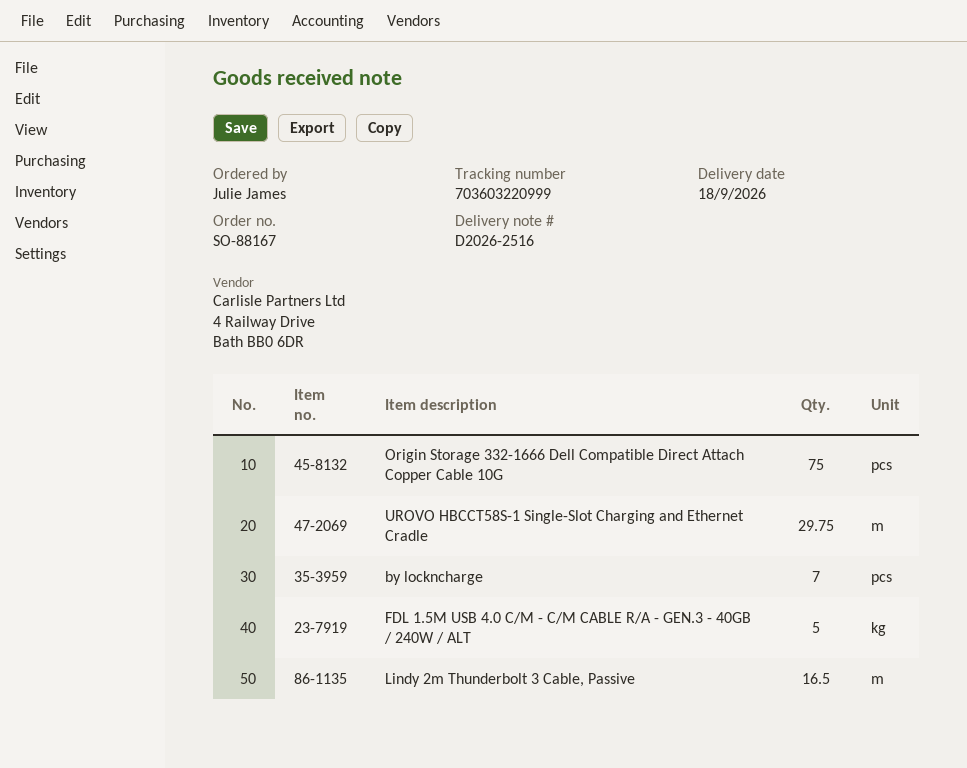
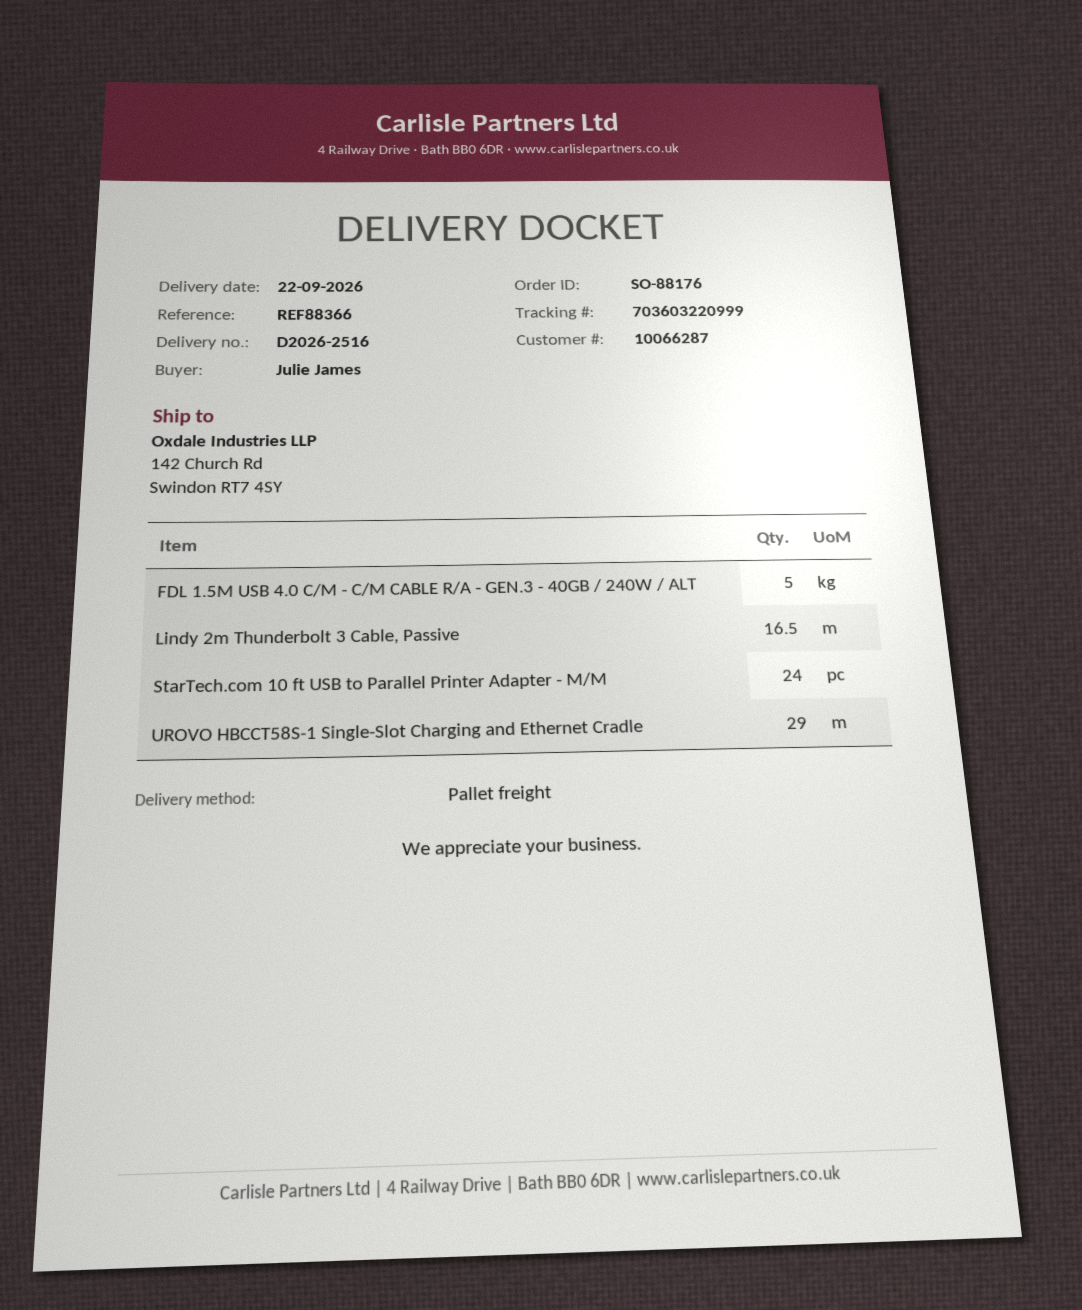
order number: SO-88167 -> SO-88176
delivery date: 2026-09-18 -> 2026-09-22
Origin Storage 332-1666 Dell Compatible Direct Attach Copper Cable 10G: 75 -> none
UROVO HBCCT58S-1 Single-Slot Charging and Ethernet Cradle: 29.75 -> 29
by lockncharge: 7 -> none
StarTech.com 10 ft USB to Parallel Printer Adapter - M/M: none -> 24

